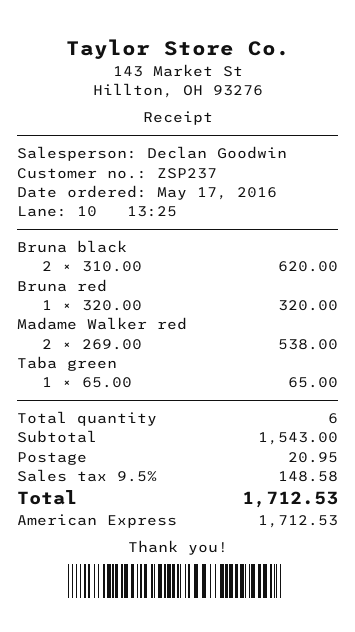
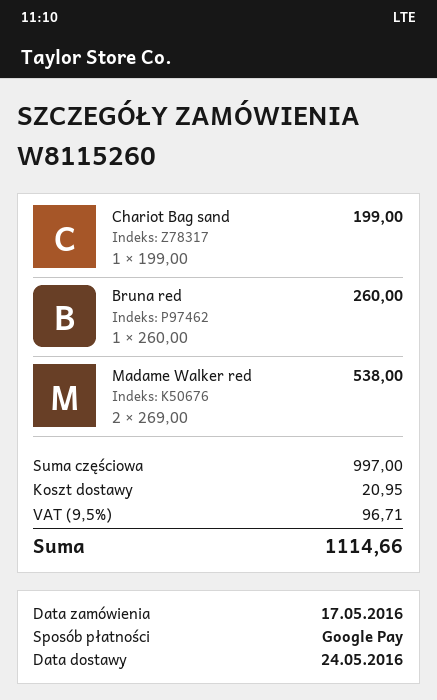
payment method: American Express -> Google Pay
Bruna black: 2 x 310.00 = 620.00 -> none
Bruna red: 1 x 320.00 = 320.00 -> 1 x 260.00 = 260.00
Taba green: 1 x 65.00 = 65.00 -> none
Chariot Bag sand: none -> 1 x 199.00 = 199.00
subtotal: 1543.00 -> 997.00
tax: 9.5% = 148.58 -> 9.5% = 96.71
total: 1712.53 -> 1114.66

